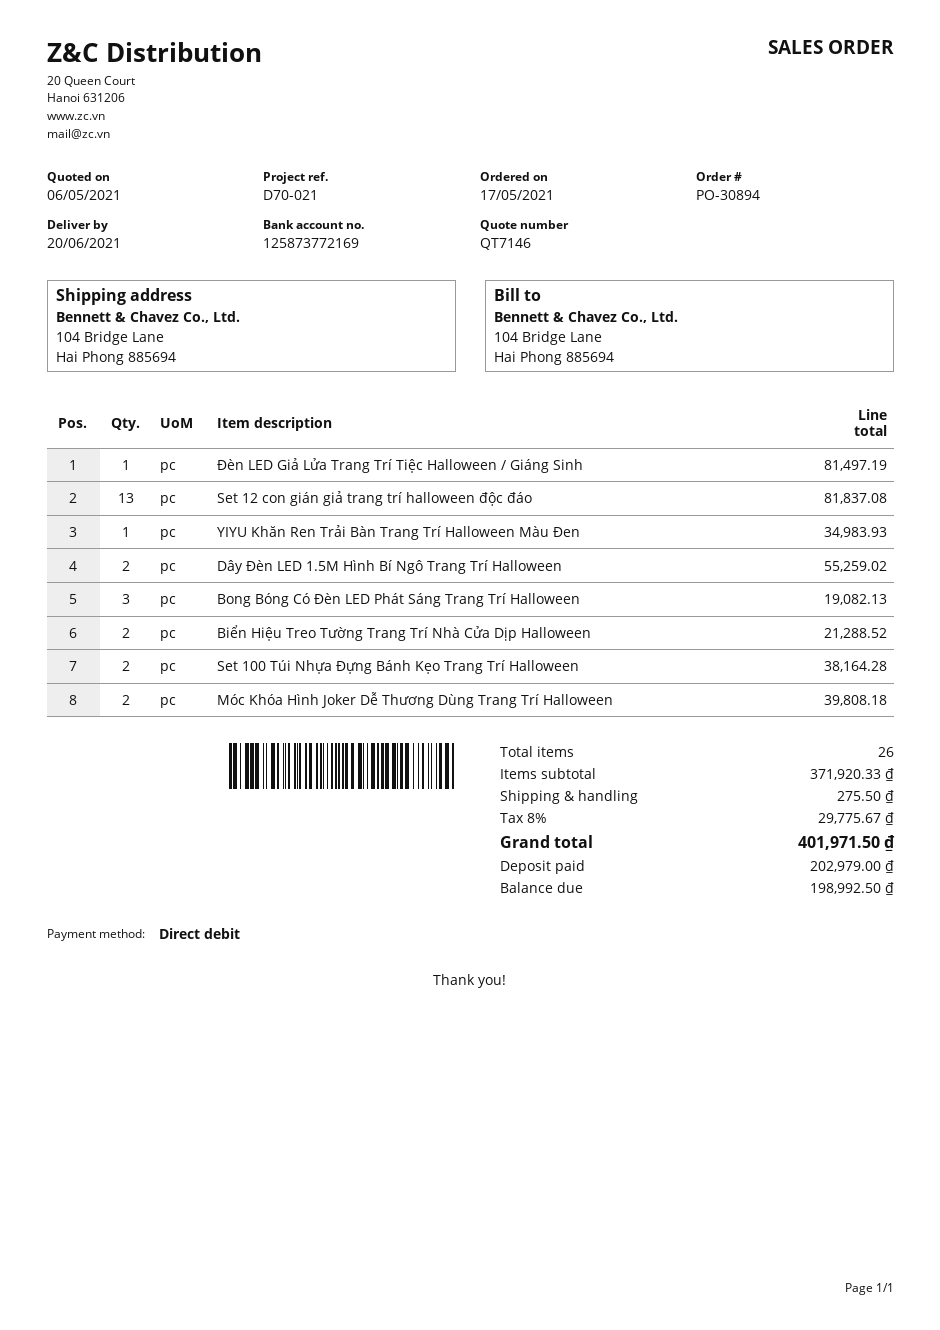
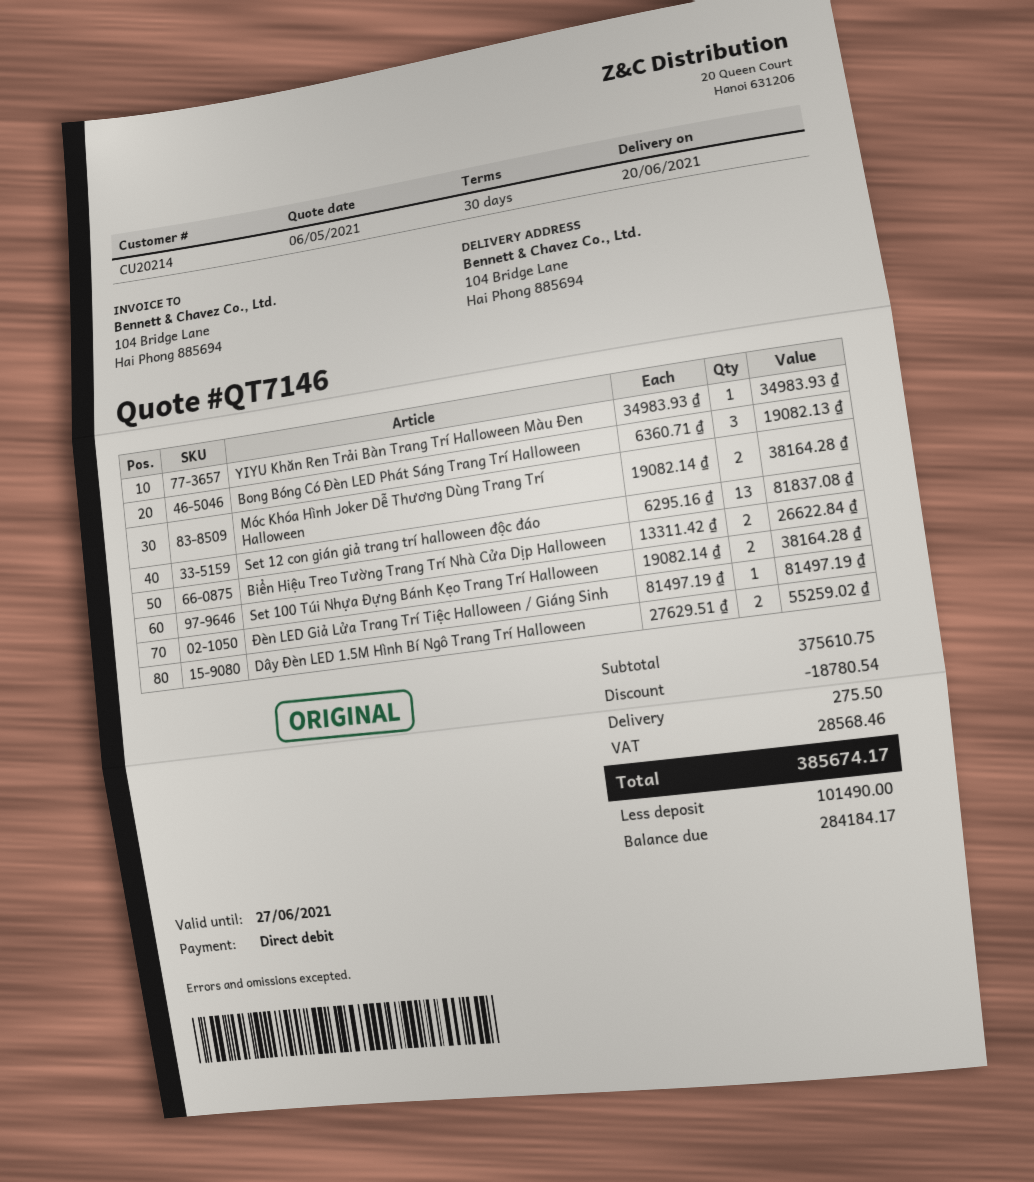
Biển Hiệu Treo Tường Trang Trí Nhà Cửa Dịp Halloween: 2 for 21288.52 -> 2 for 26622.84
Móc Khóa Hình Joker Dễ Thương Dùng Trang Trí Halloween: 2 for 39808.18 -> 2 for 38164.28
subtotal: 371920.33 -> 375610.75
discount: none -> 18780.54
tax: 29775.67 -> 28568.46
total: 401971.50 -> 385674.17
deposit: 202979.00 -> 101490.00
balance: 198992.50 -> 284184.17

